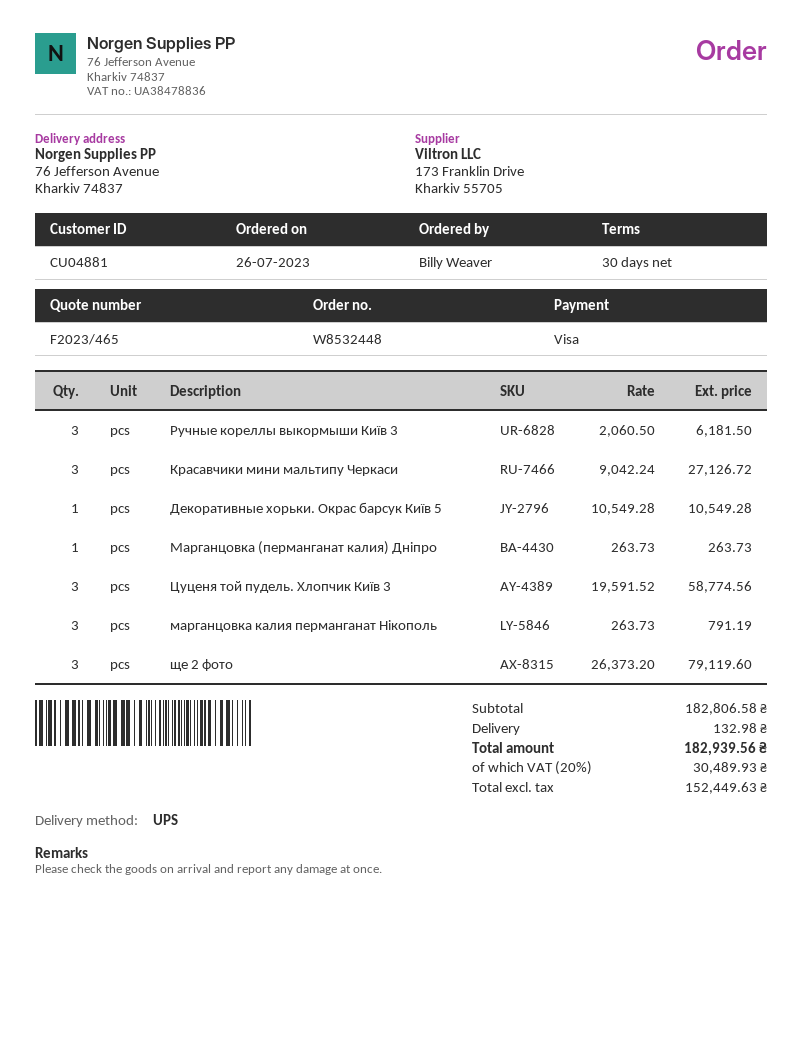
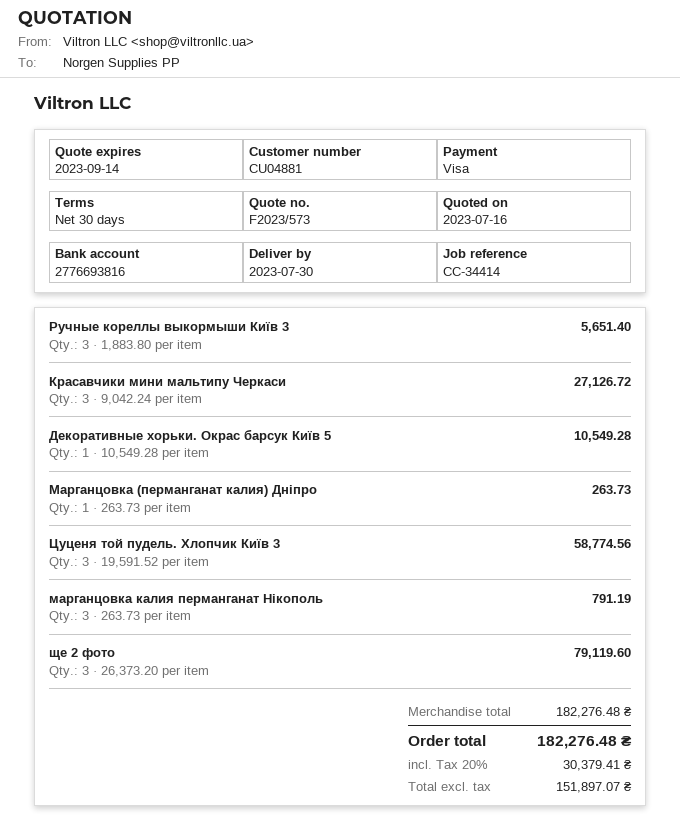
quote number: F2023/465 -> F2023/573
Ручные кореллы выкормыши Київ 3: 3 x 2060.50 = 6181.50 -> 3 x 1883.80 = 5651.40
subtotal: 182806.58 -> 182276.48
shipping: 132.98 -> none
net: 152449.63 -> 151897.07
tax: 20% = 30489.93 -> 20% = 30379.41
total: 182939.56 -> 182276.48

